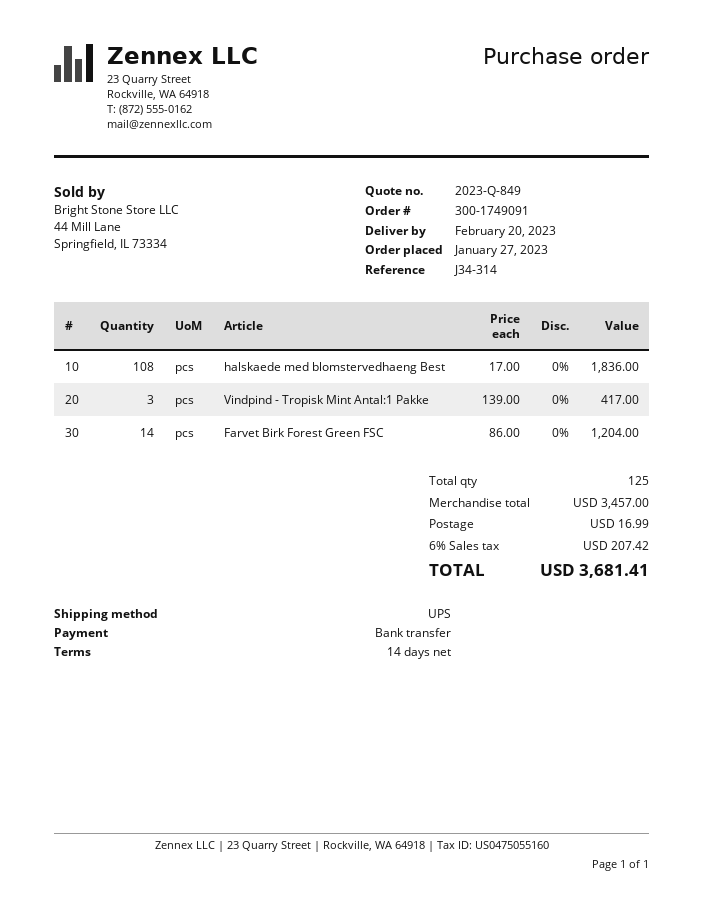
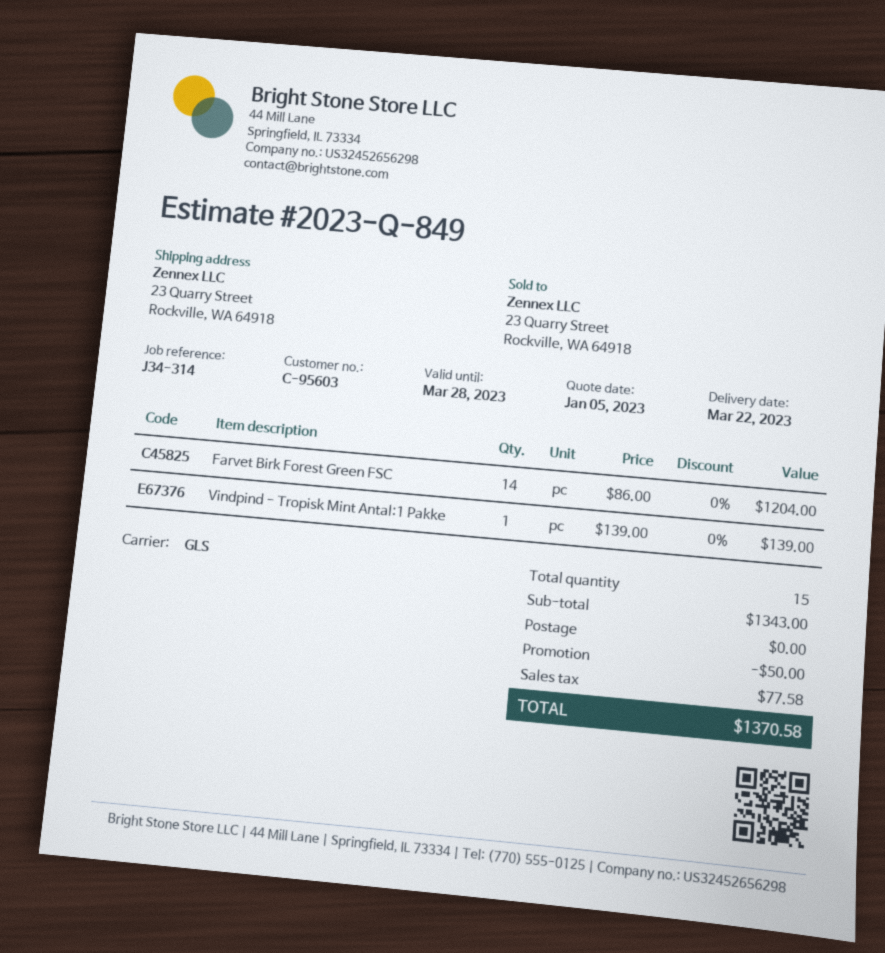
delivery date: 2023-02-20 -> 2023-03-22
shipping method: UPS -> GLS
halskaede med blomstervedhaeng Best: 108 x 17.00 = 1836.00 -> none
Vindpind - Tropisk Mint Antal:1 Pakke: 3 x 139.00 = 417.00 -> 1 x 139.00 = 139.00
total quantity: 125 -> 15
subtotal: 3457.00 -> 1343.00
discount: none -> 50.00
shipping: 16.99 -> 0.00
tax: 207.42 -> 77.58
total: 3681.41 -> 1370.58

